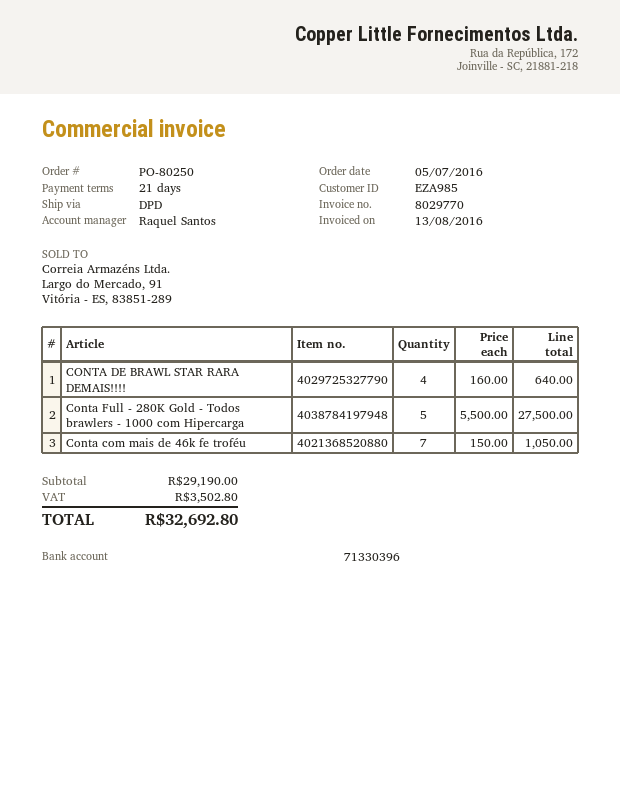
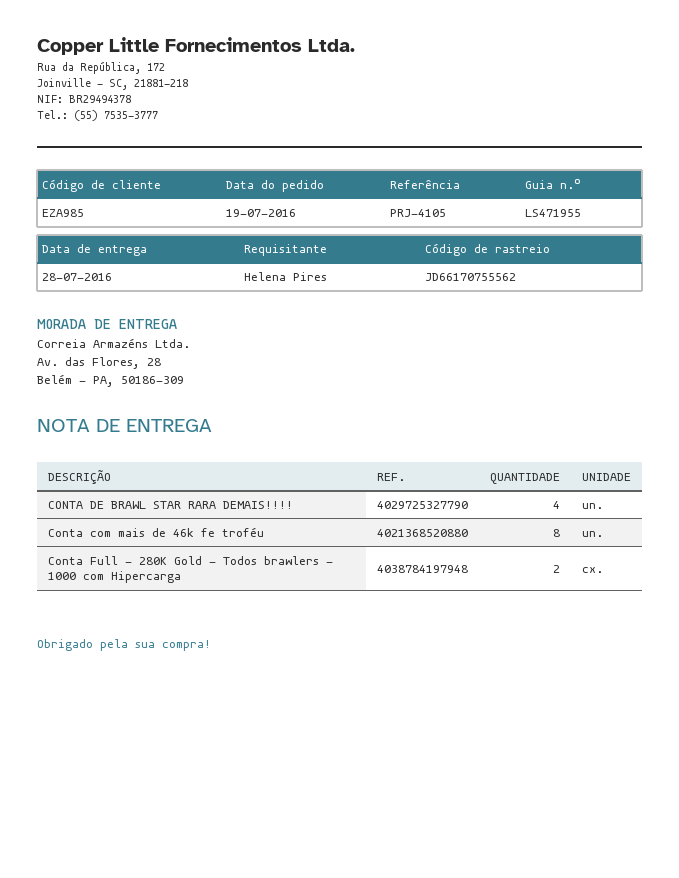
order date: 2016-07-05 -> 2016-07-19
Conta Full - 280K Gold - Todos brawlers - 1000 com Hipercarga: 5 -> 2
Conta com mais de 46k fe troféu: 7 -> 8

